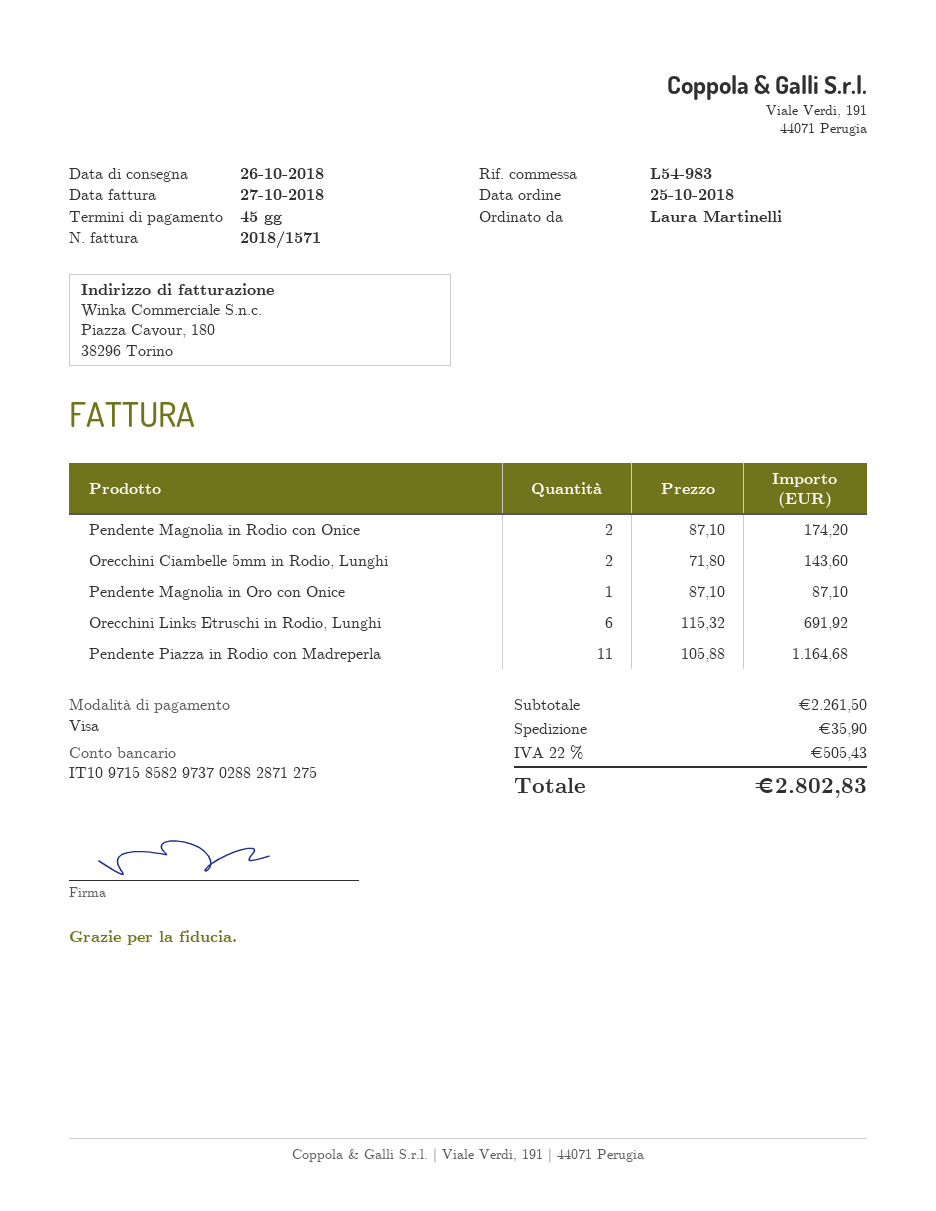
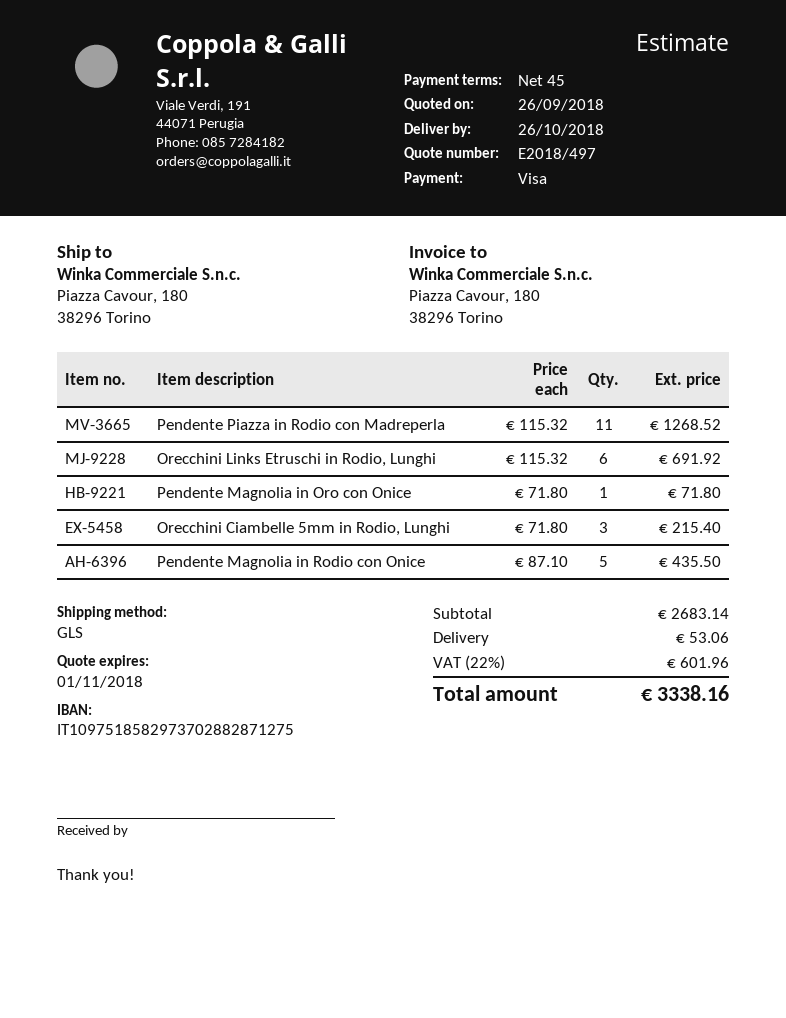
bank account: IT1097158582973702882871275 -> IT1097518582973702882871275
Pendente Magnolia in Rodio con Onice: 2 x 87.10 = 174.20 -> 5 x 87.10 = 435.50
Orecchini Ciambelle 5mm in Rodio, Lunghi: 2 x 71.80 = 143.60 -> 3 x 71.80 = 215.40
Pendente Magnolia in Oro con Onice: 1 x 87.10 = 87.10 -> 1 x 71.80 = 71.80
Pendente Piazza in Rodio con Madreperla: 11 x 105.88 = 1164.68 -> 11 x 115.32 = 1268.52
subtotal: 2261.50 -> 2683.14
shipping: 35.90 -> 53.06
tax: 22% = 505.43 -> 22% = 601.96
total: 2802.83 -> 3338.16

